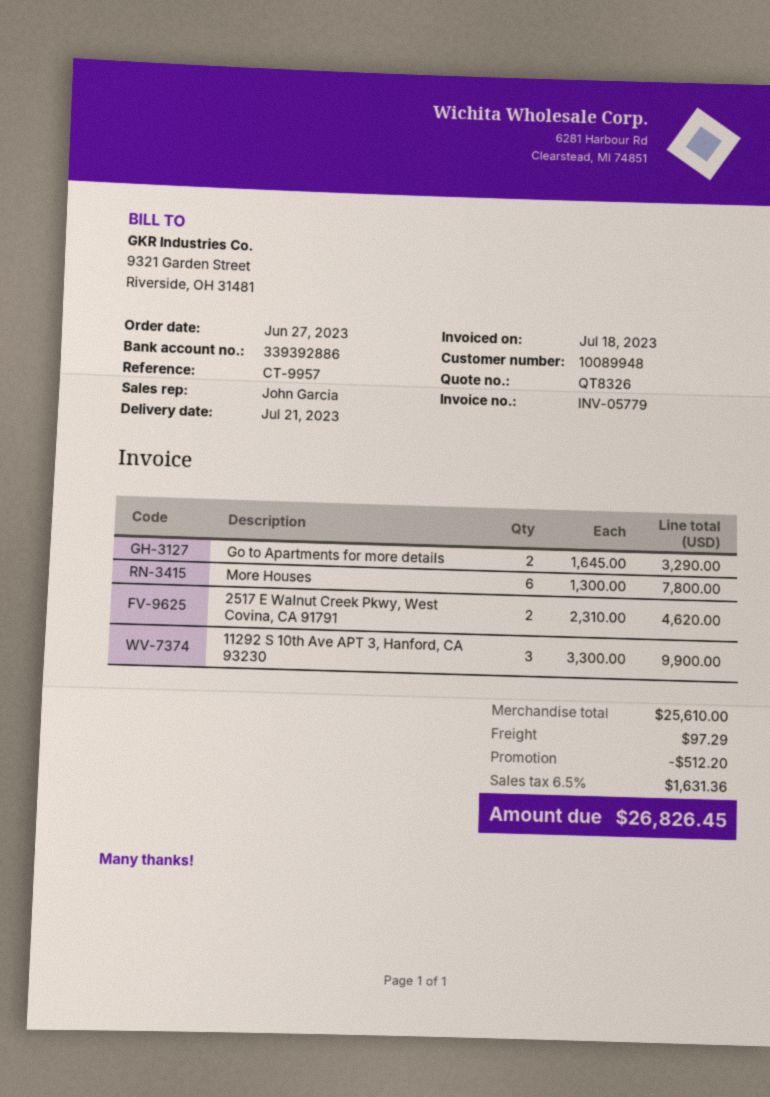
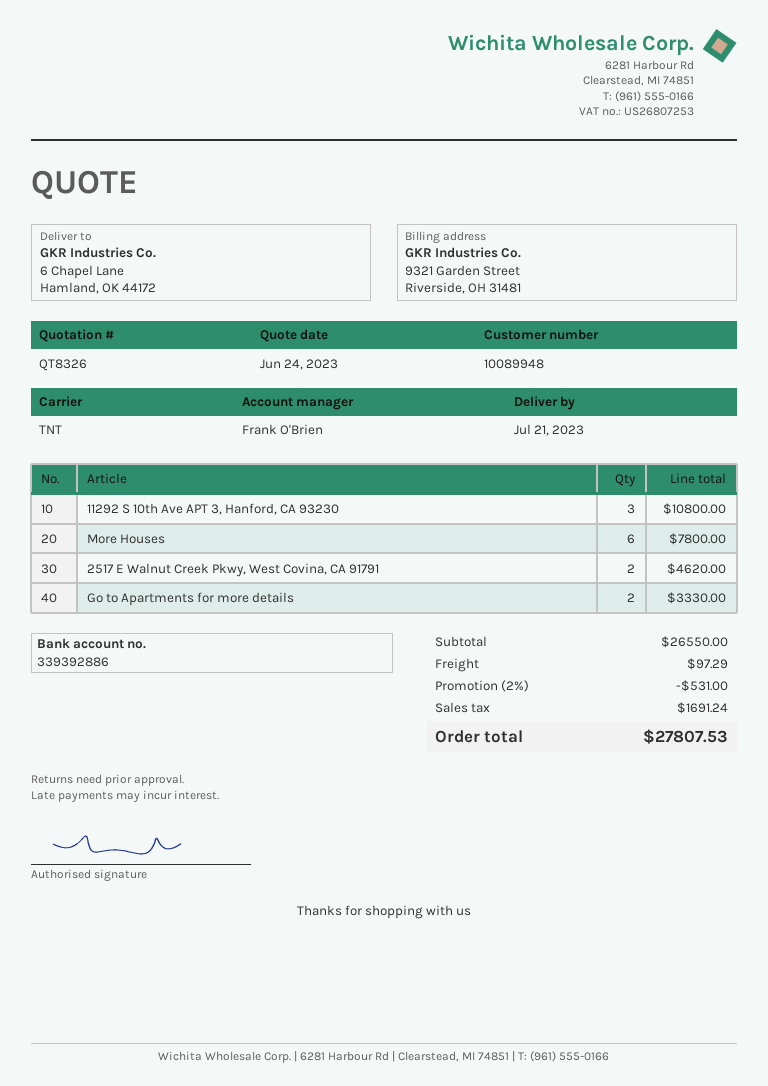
sales rep: John Garcia -> Frank O'Brien
Go to Apartments for more details: 2 for 3290.00 -> 2 for 3330.00
11292 S 10th Ave APT 3, Hanford, CA 93230: 3 for 9900.00 -> 3 for 10800.00
subtotal: 25610.00 -> 26550.00
discount: 512.20 -> 531.00
tax: 1631.36 -> 1691.24
total: 26826.45 -> 27807.53

